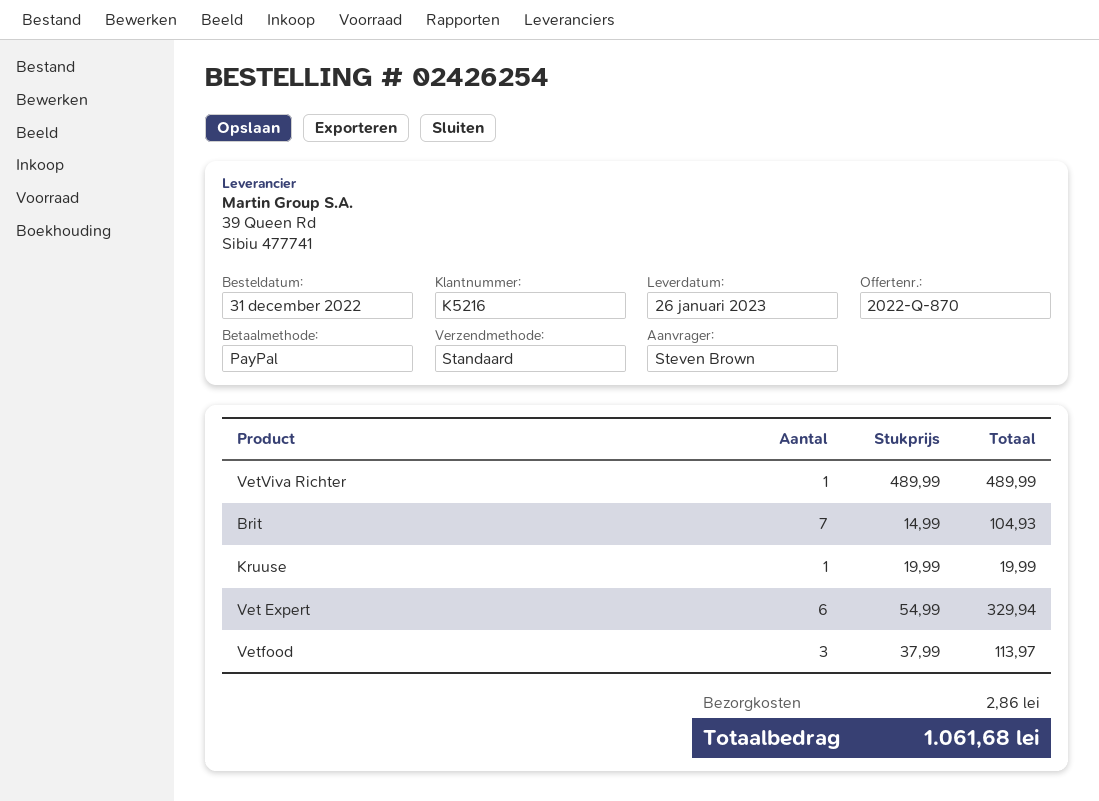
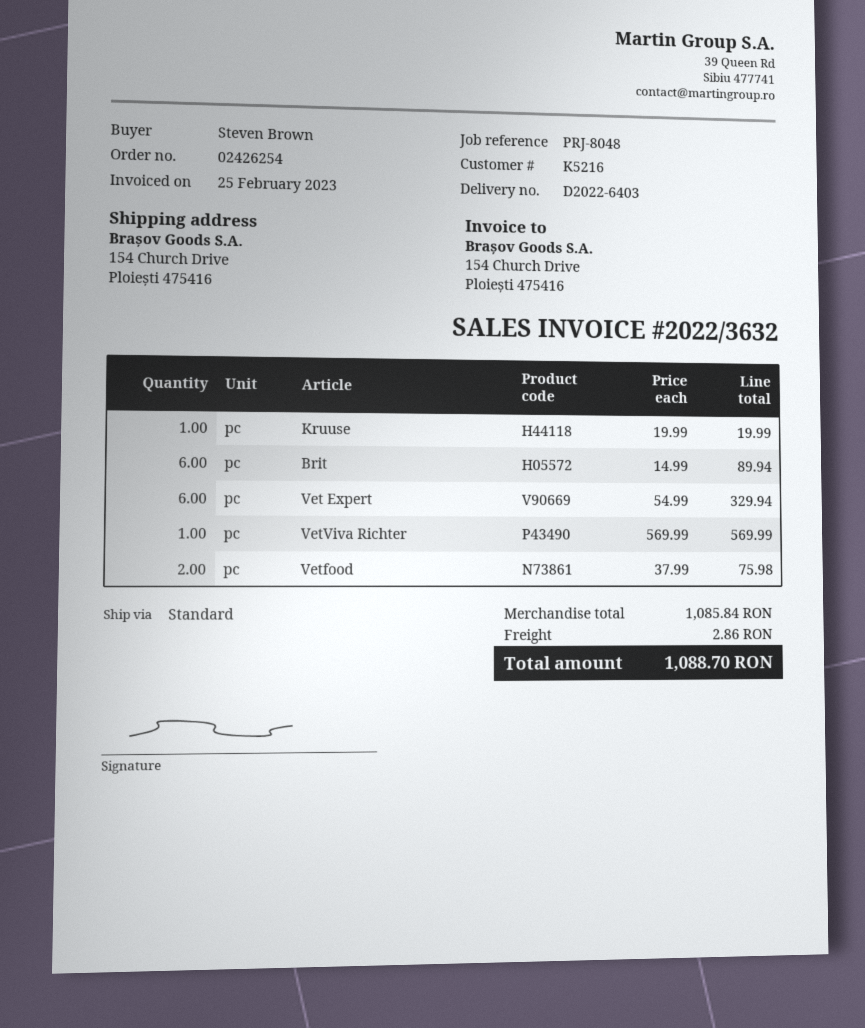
VetViva Richter: 1 x 489.99 = 489.99 -> 1 x 569.99 = 569.99
Brit: 7 x 14.99 = 104.93 -> 6 x 14.99 = 89.94
Vetfood: 3 x 37.99 = 113.97 -> 2 x 37.99 = 75.98
total: 1061.68 -> 1088.70

